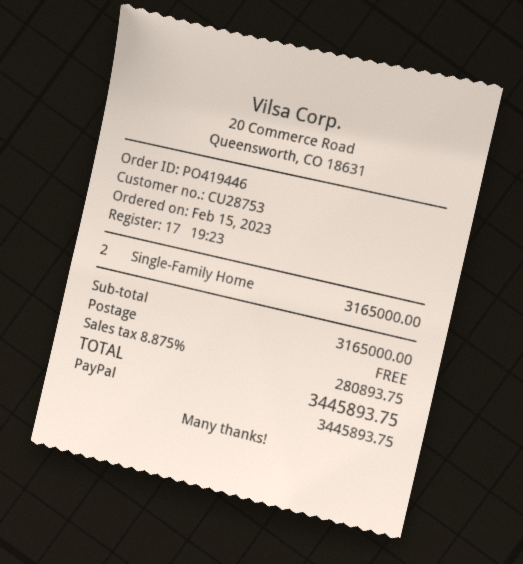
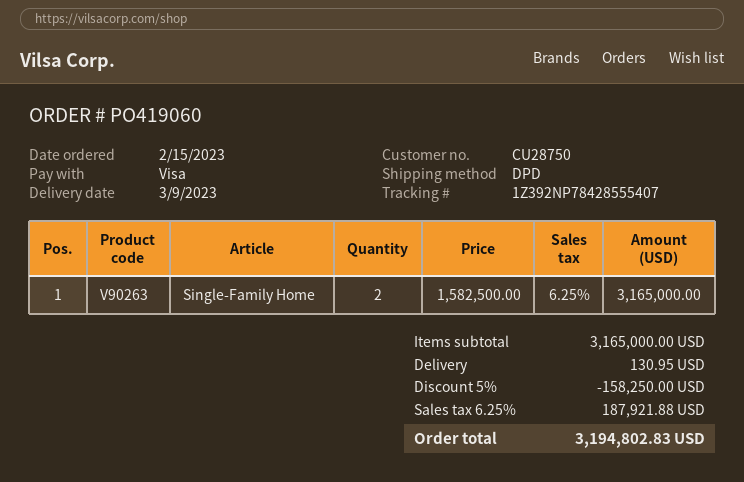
order number: PO419446 -> PO419060
customer number: CU28753 -> CU28750
payment method: PayPal -> Visa
discount: none -> 5% = 158250.00
shipping: 0.00 -> 130.95
tax: 8.875% = 280893.75 -> 6.25% = 187921.88
total: 3445893.75 -> 3194802.83

